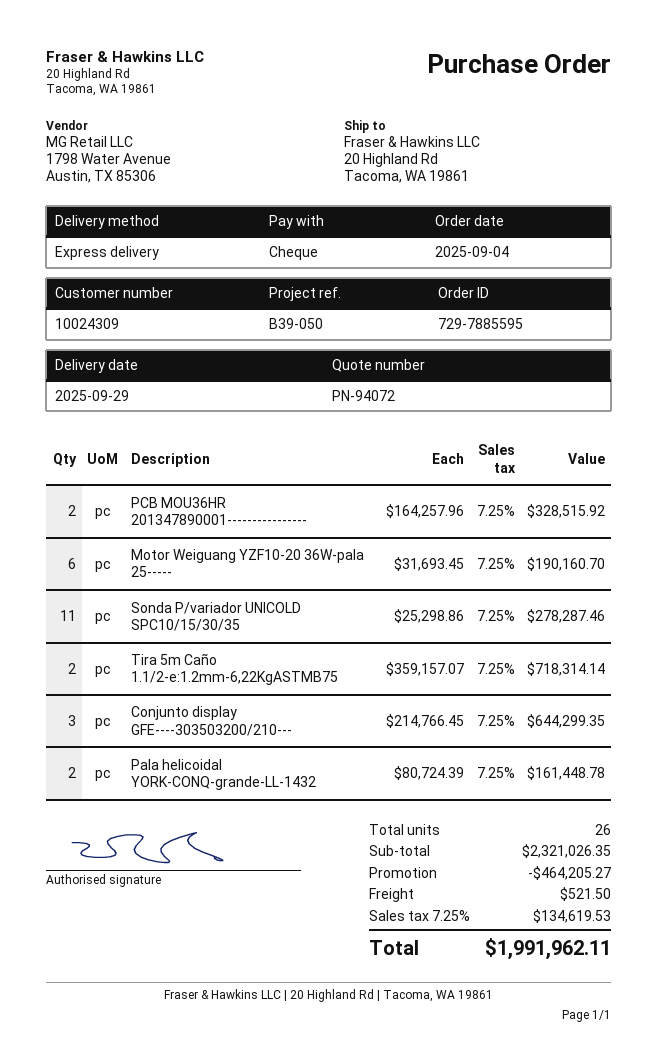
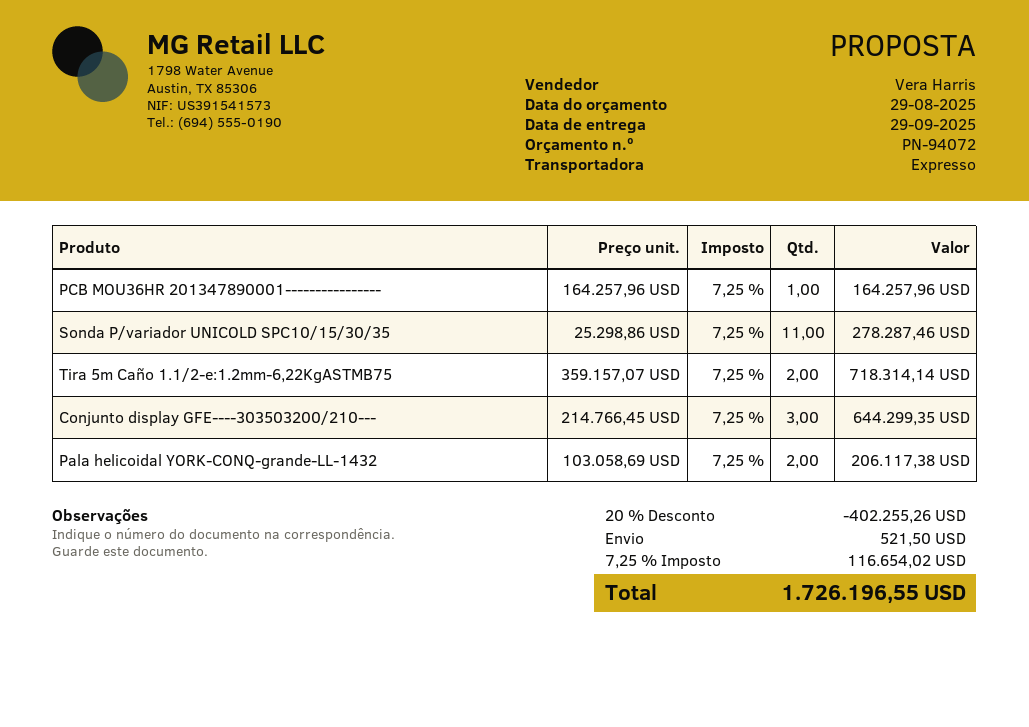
PCB MOU36HR 201347890001----------------: 2 x 164257.96 = 328515.92 -> 1 x 164257.96 = 164257.96
Motor Weiguang YZF10-20 36W-pala 25-----: 6 x 31693.45 = 190160.70 -> none
Pala helicoidal YORK-CONQ-grande-LL-1432: 2 x 80724.39 = 161448.78 -> 2 x 103058.69 = 206117.38
discount: 464205.27 -> 402255.26
tax: 7.25% = 134619.53 -> 7.25% = 116654.02
total: 1991962.11 -> 1726196.55

